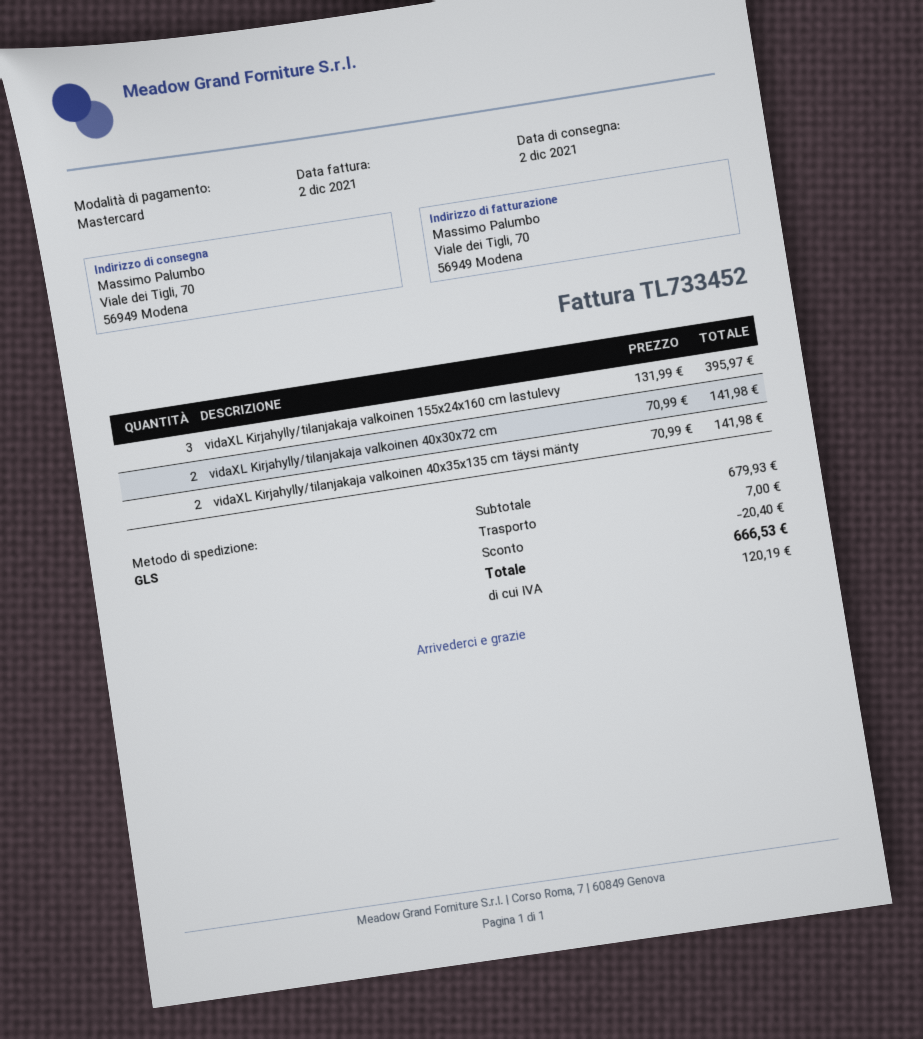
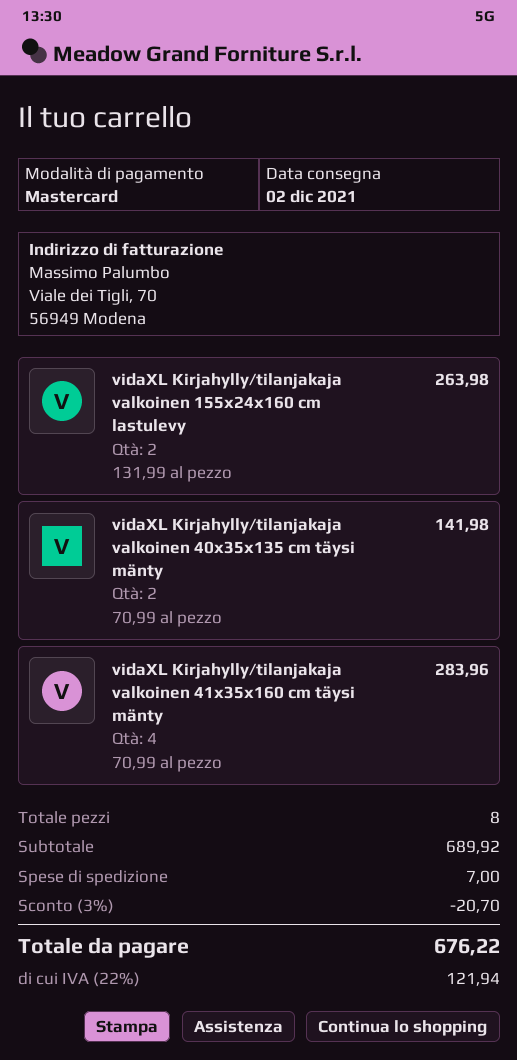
vidaXL Kirjahylly/tilanjakaja valkoinen 155x24x160 cm lastulevy: 3 x 131.99 = 395.97 -> 2 x 131.99 = 263.98
vidaXL Kirjahylly/tilanjakaja valkoinen 40x30x72 cm: 2 x 70.99 = 141.98 -> none
vidaXL Kirjahylly/tilanjakaja valkoinen 41x35x160 cm täysi mänty: none -> 4 x 70.99 = 283.96
subtotal: 679.93 -> 689.92
discount: 20.40 -> 20.70
tax: 120.19 -> 121.94
total: 666.53 -> 676.22

